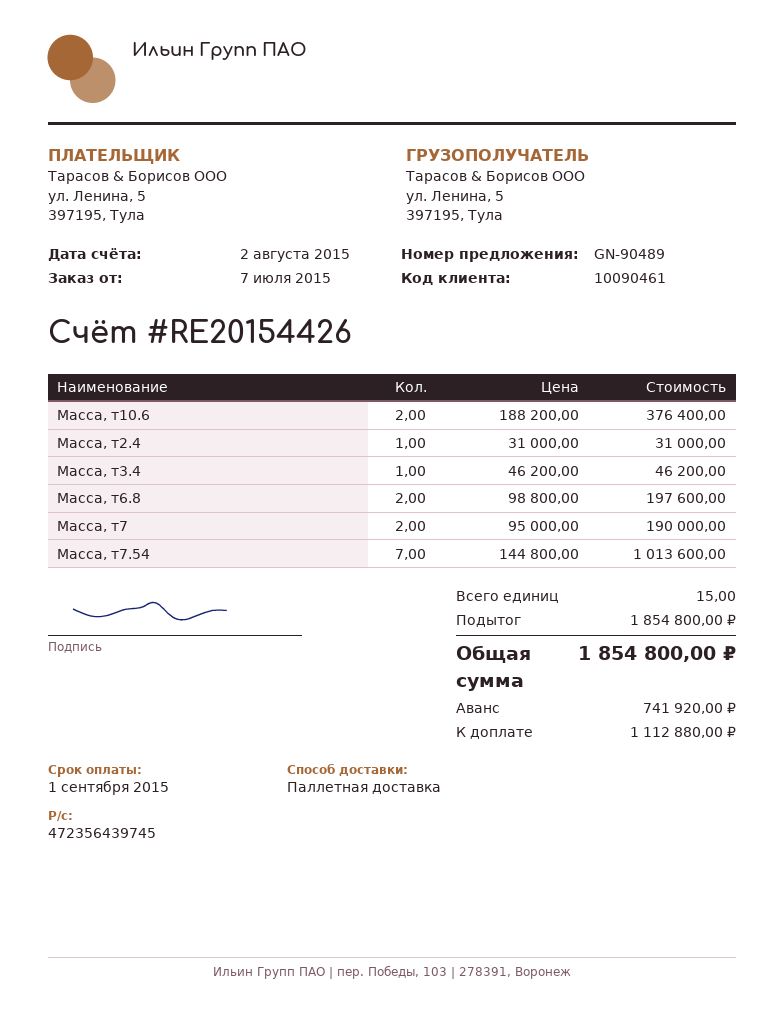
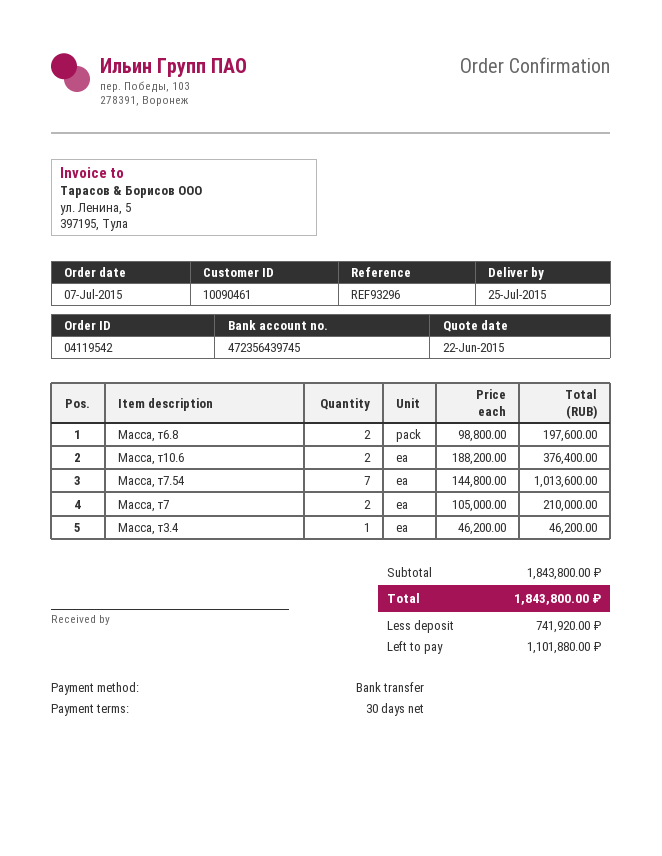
Масса, т2.4: 1 x 31000.00 = 31000.00 -> none
Масса, т7: 2 x 95000.00 = 190000.00 -> 2 x 105000.00 = 210000.00
subtotal: 1854800.00 -> 1843800.00
total: 1854800.00 -> 1843800.00
balance: 1112880.00 -> 1101880.00

